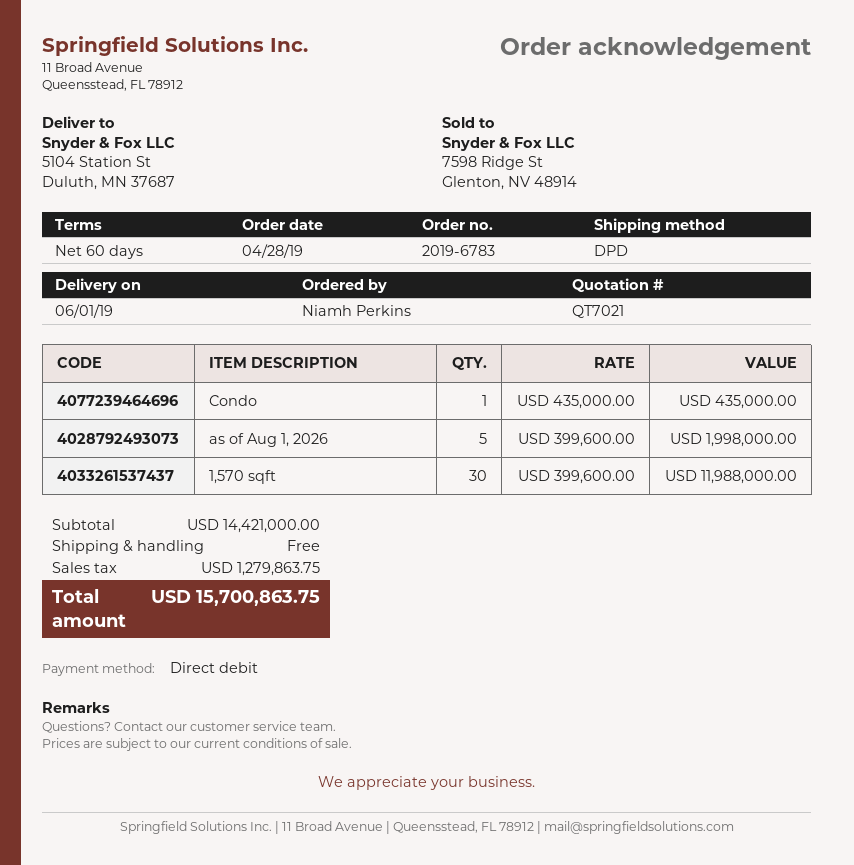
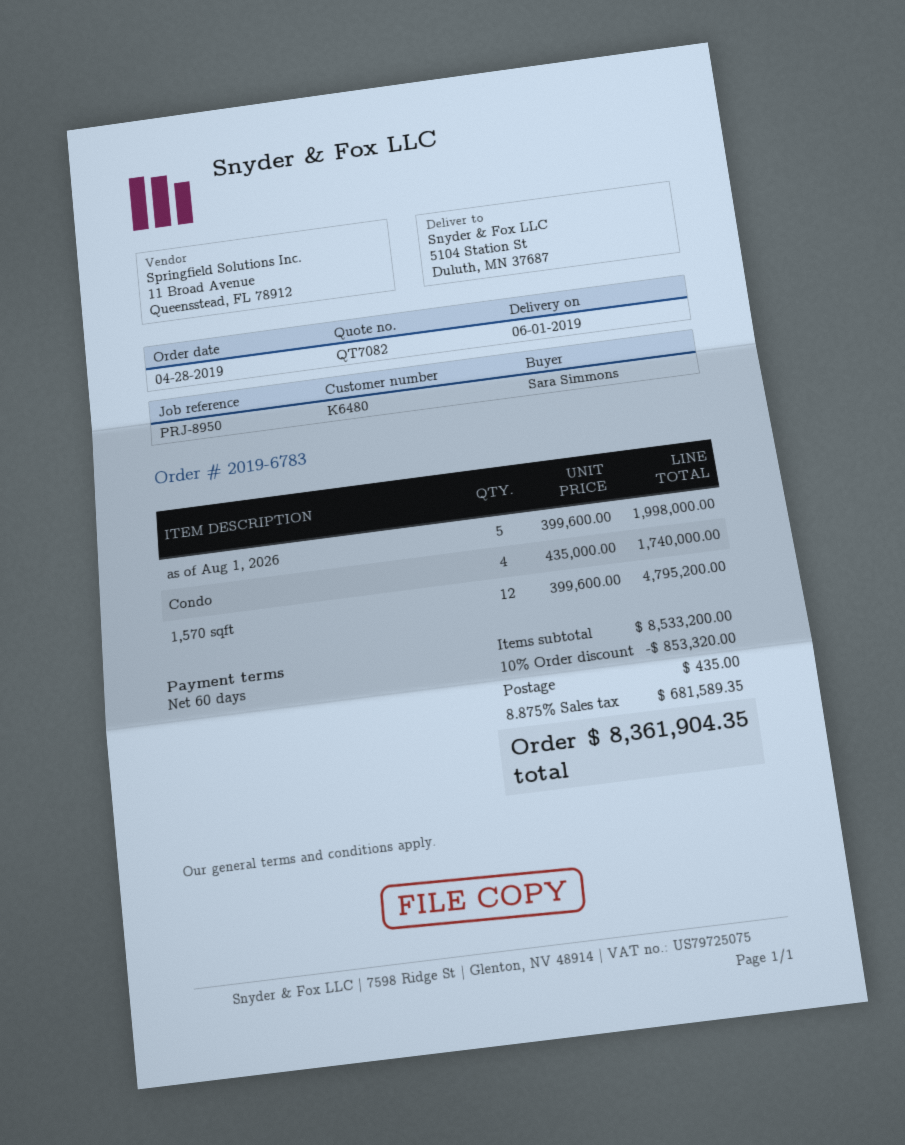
quote number: QT7021 -> QT7082
ordered by: Niamh Perkins -> Sara Simmons
Condo: 1 x 435000.00 = 435000.00 -> 4 x 435000.00 = 1740000.00
1,570 sqft: 30 x 399600.00 = 11988000.00 -> 12 x 399600.00 = 4795200.00
subtotal: 14421000.00 -> 8533200.00
discount: none -> 10% = 853320.00
shipping: 0.00 -> 435.00
tax: 1279863.75 -> 681589.35
total: 15700863.75 -> 8361904.35

